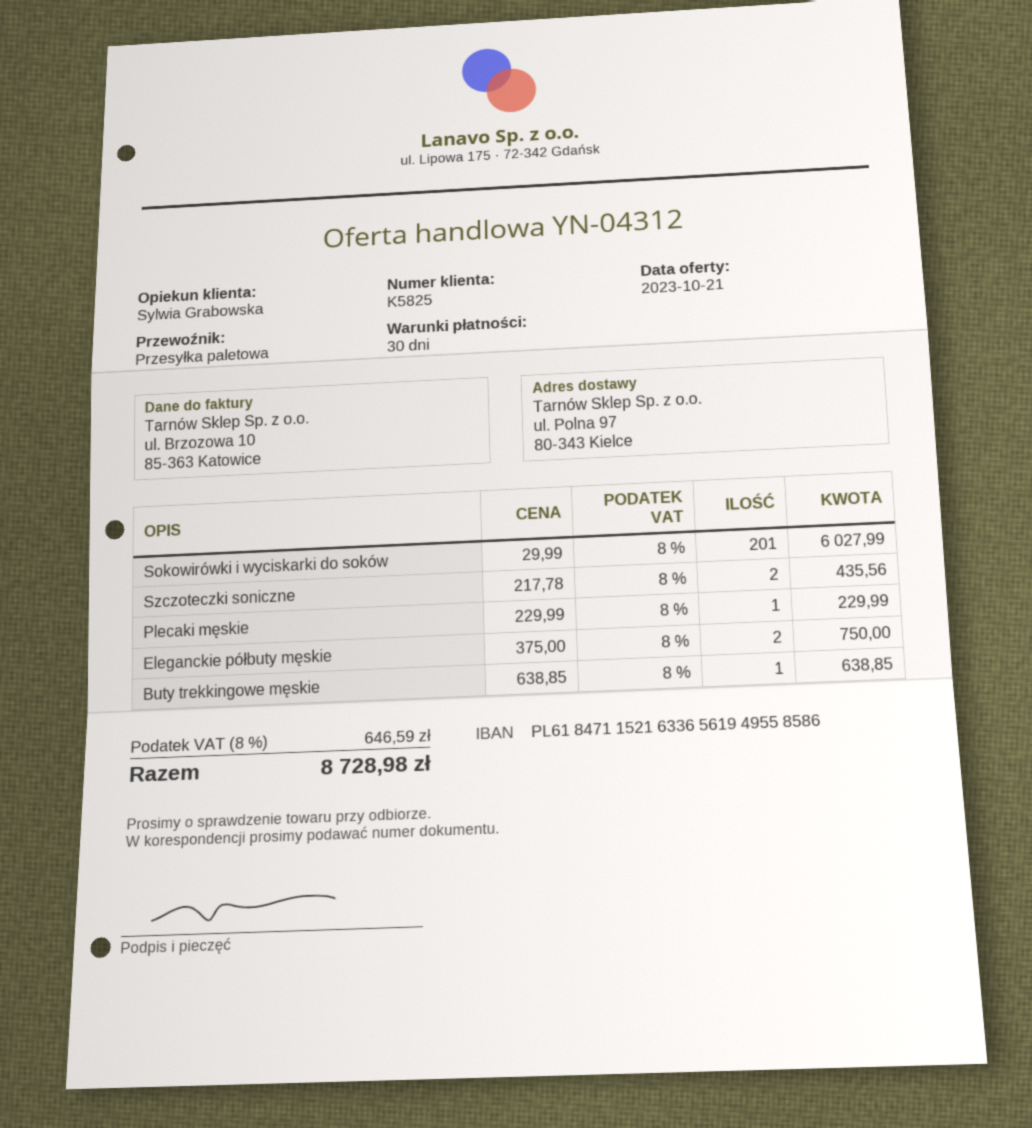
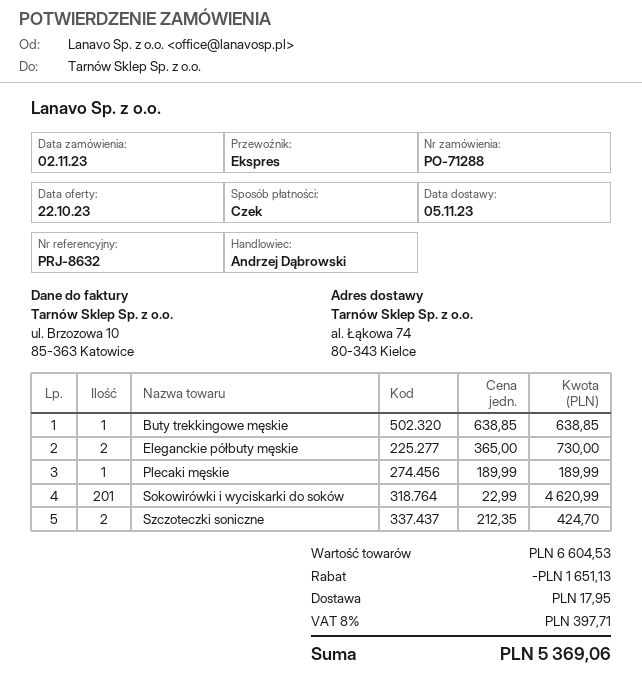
quote date: 2023-10-21 -> 2023-10-22
sales rep: Sylwia Grabowska -> Andrzej Dąbrowski
shipping method: pallet freight -> express
ship to: ul. Polna 97, 80-343 Kielce -> al. Łąkowa 74, 80-343 Kielce
Sokowirówki i wyciskarki do soków: 201 x 29.99 = 6027.99 -> 201 x 22.99 = 4620.99
Szczoteczki soniczne: 2 x 217.78 = 435.56 -> 2 x 212.35 = 424.70
Plecaki męskie: 1 x 229.99 = 229.99 -> 1 x 189.99 = 189.99
Eleganckie półbuty męskie: 2 x 375.00 = 750.00 -> 2 x 365.00 = 730.00
discount: none -> 1651.13
shipping: none -> 17.95
tax: 8% = 646.59 -> 8% = 397.71
total: 8728.98 -> 5369.06

